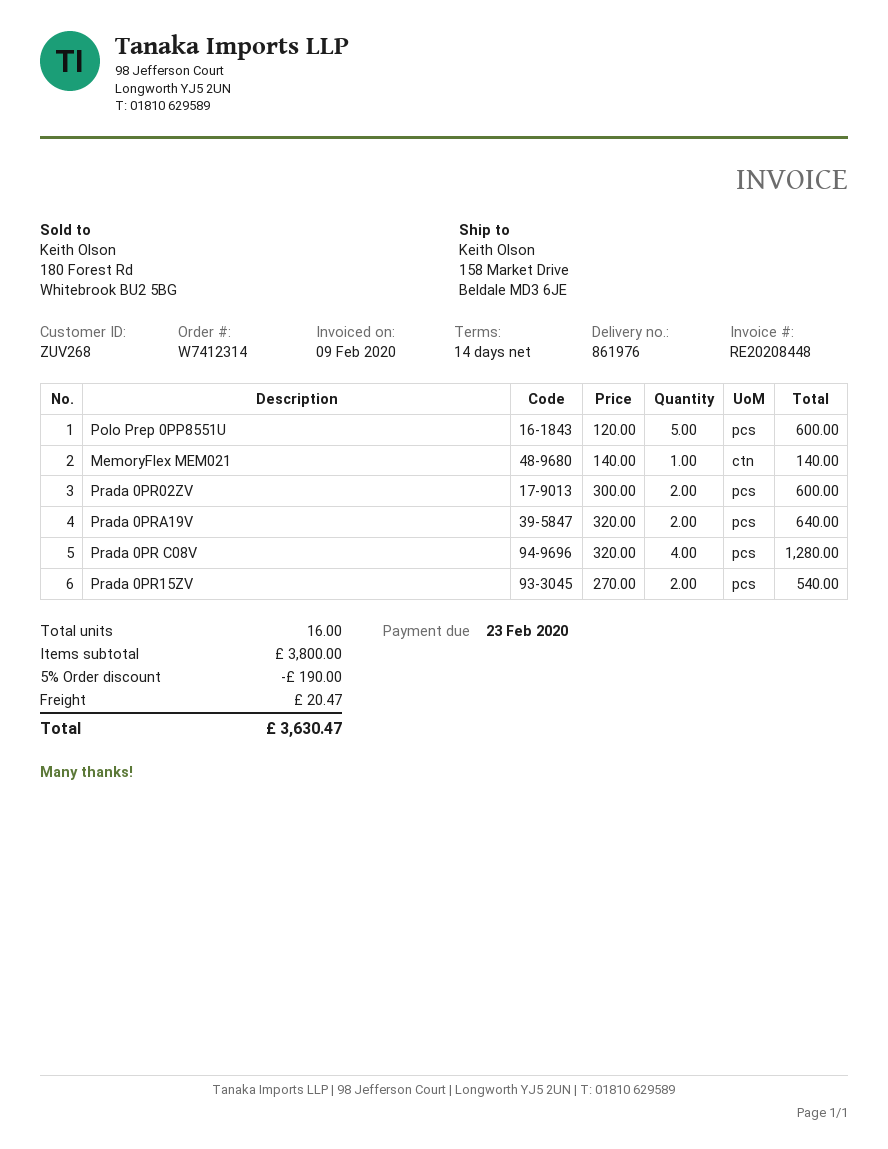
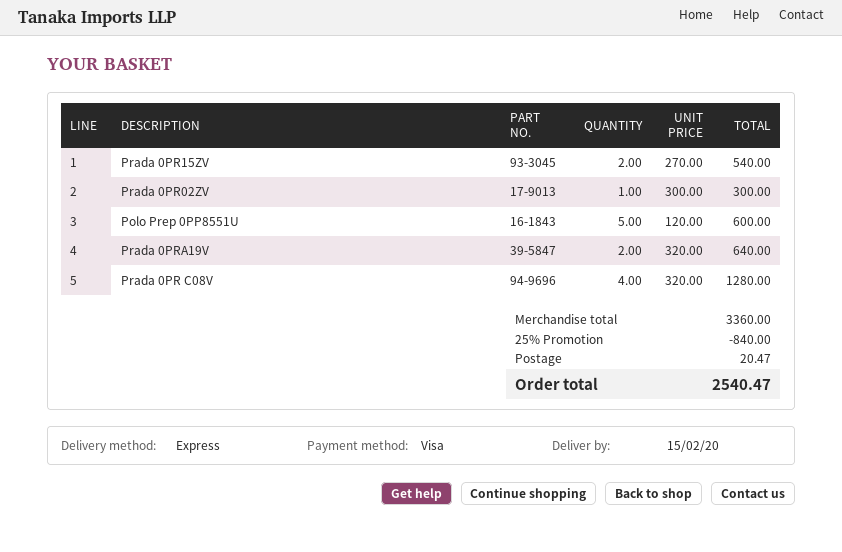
MemoryFlex MEM021: 1 x 140.00 = 140.00 -> none
Prada 0PR02ZV: 2 x 300.00 = 600.00 -> 1 x 300.00 = 300.00
subtotal: 3800.00 -> 3360.00
discount: 5% = 190.00 -> 25% = 840.00
total: 3630.47 -> 2540.47

